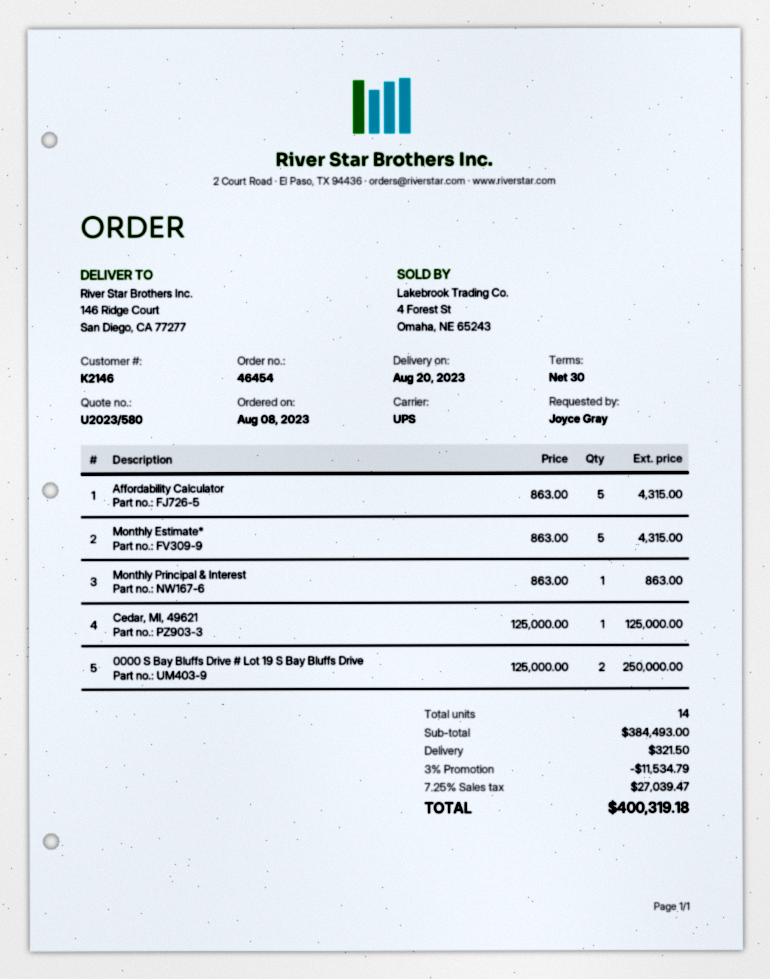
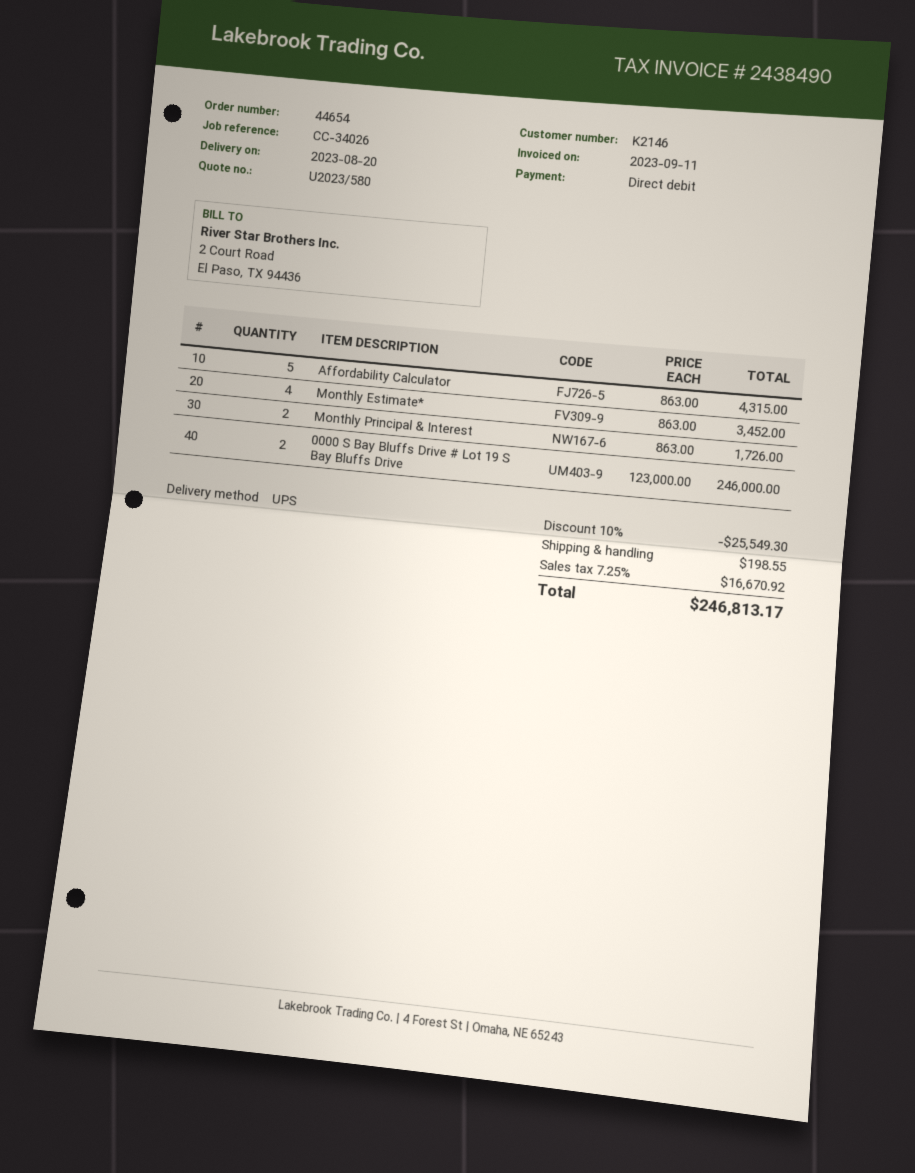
order number: 46454 -> 44654
Monthly Estimate*: 5 x 863.00 = 4315.00 -> 4 x 863.00 = 3452.00
Monthly Principal & Interest: 1 x 863.00 = 863.00 -> 2 x 863.00 = 1726.00
Cedar, MI, 49621: 1 x 125000.00 = 125000.00 -> none
0000 S Bay Bluffs Drive # Lot 19 S Bay Bluffs Drive: 2 x 125000.00 = 250000.00 -> 2 x 123000.00 = 246000.00
discount: 3% = 11534.79 -> 10% = 25549.30
shipping: 321.50 -> 198.55
tax: 7.25% = 27039.47 -> 7.25% = 16670.92
total: 400319.18 -> 246813.17

